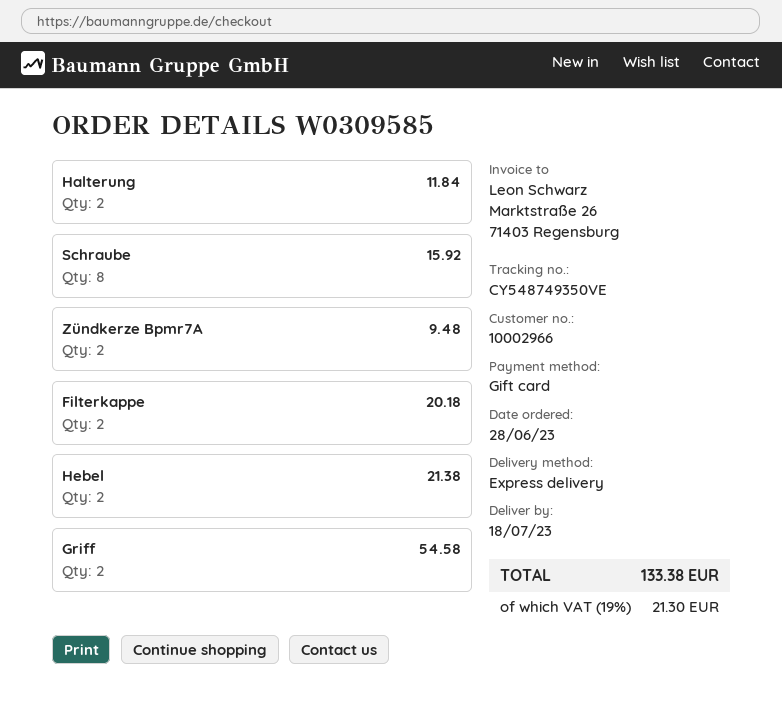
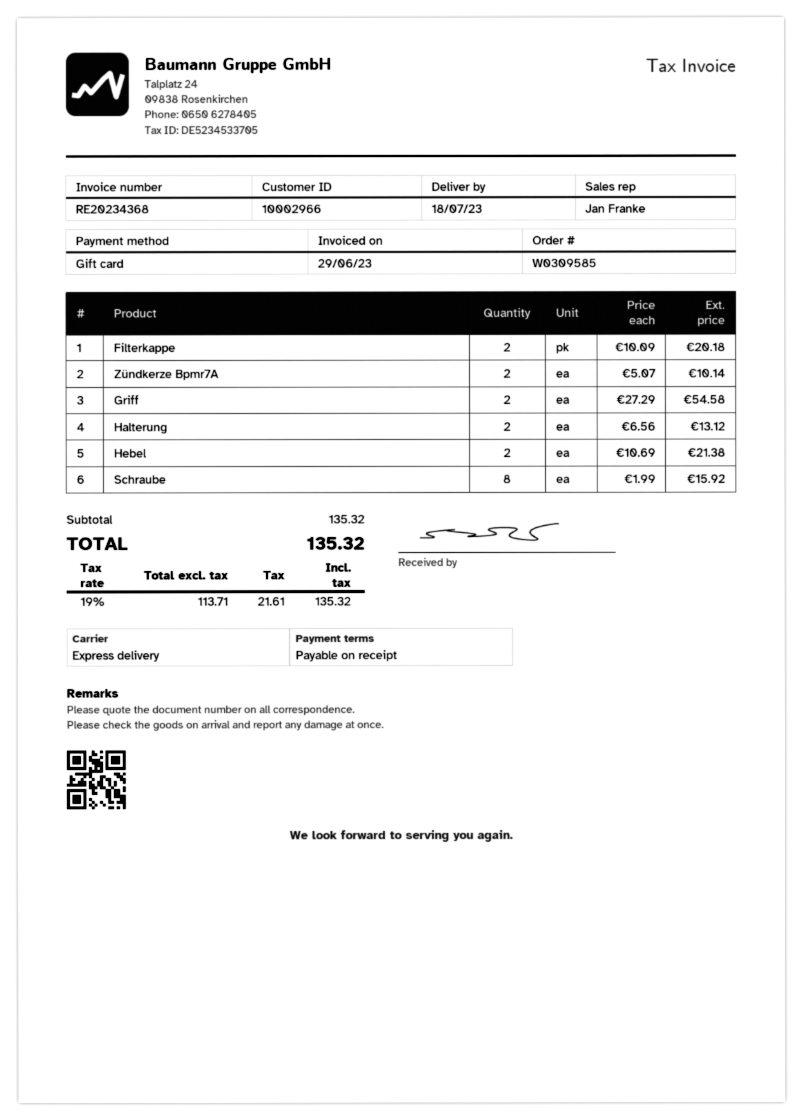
Halterung: 2 for 11.84 -> 2 for 13.12
Zündkerze Bpmr7A: 2 for 9.48 -> 2 for 10.14
tax: 19% = 21.30 -> 19% = 21.61
total: 133.38 -> 135.32

